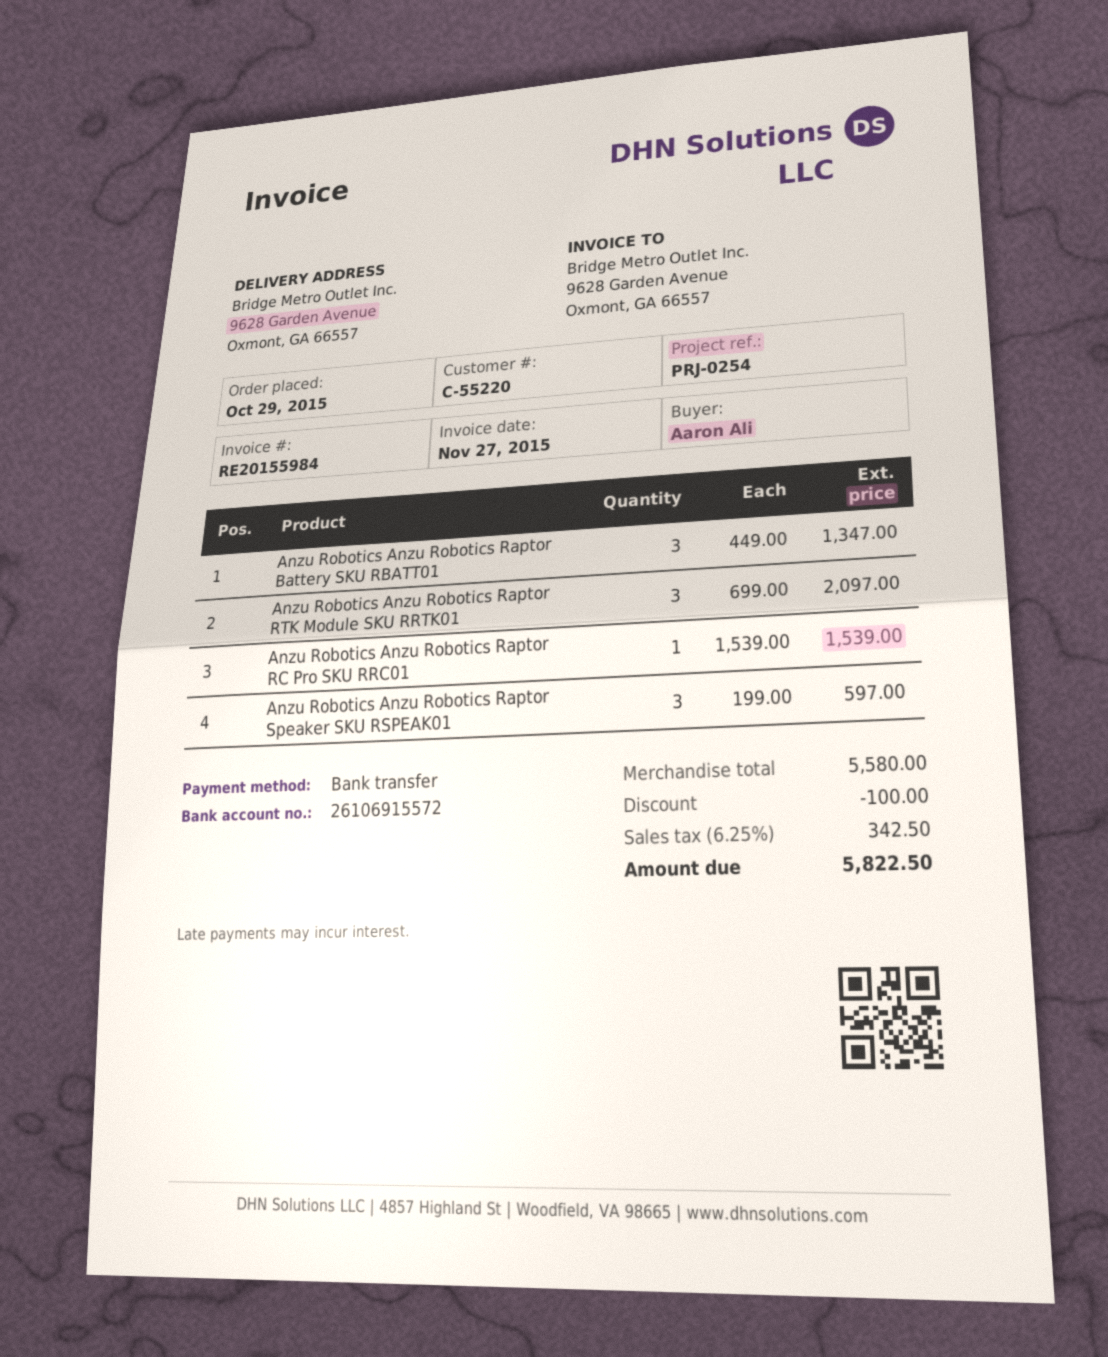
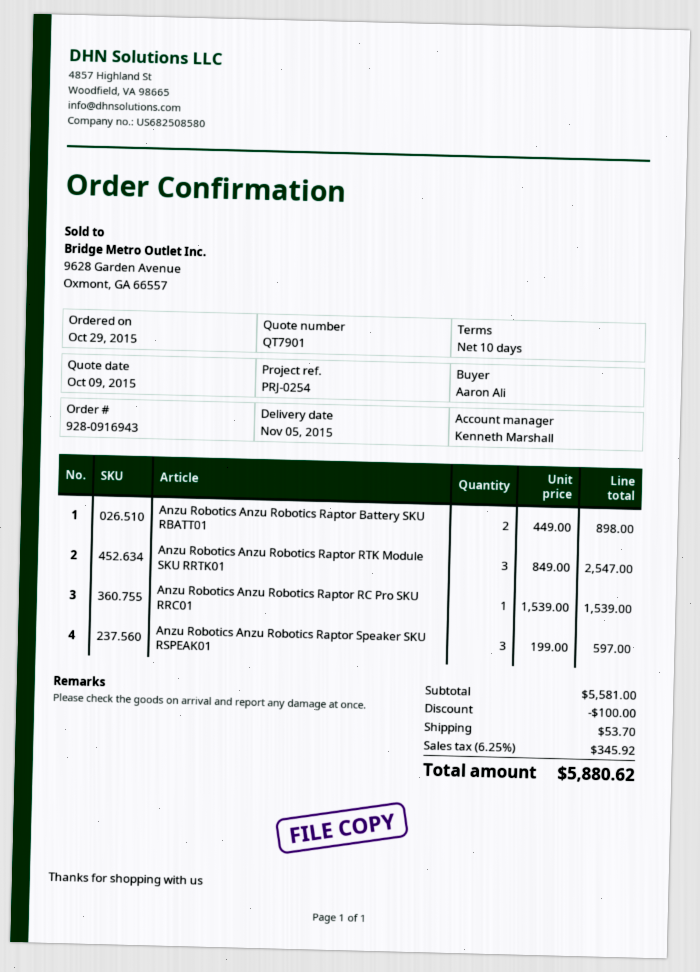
Anzu Robotics Anzu Robotics Raptor Battery SKU RBATT01: 3 x 449.00 = 1347.00 -> 2 x 449.00 = 898.00
Anzu Robotics Anzu Robotics Raptor RTK Module SKU RRTK01: 3 x 699.00 = 2097.00 -> 3 x 849.00 = 2547.00
subtotal: 5580.00 -> 5581.00
shipping: none -> 53.70
tax: 6.25% = 342.50 -> 6.25% = 345.92
total: 5822.50 -> 5880.62

